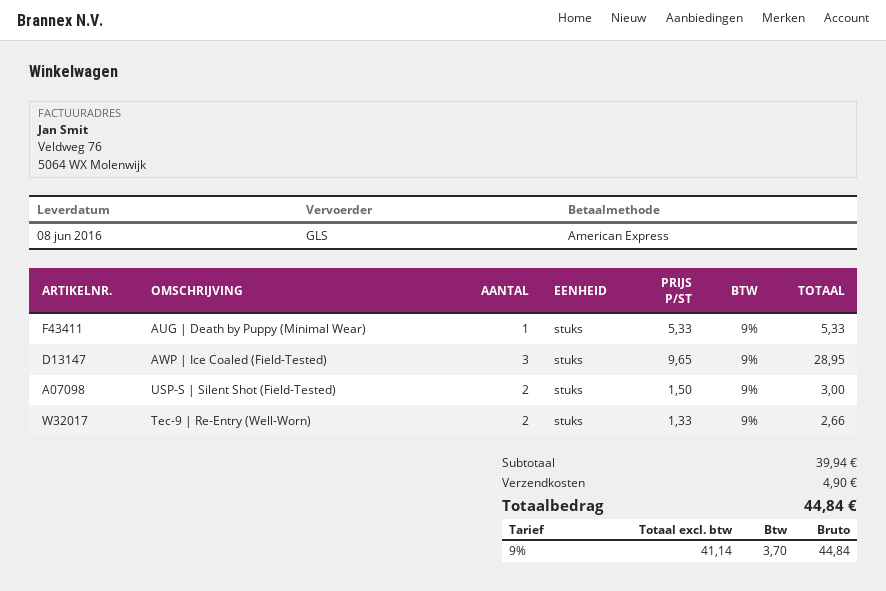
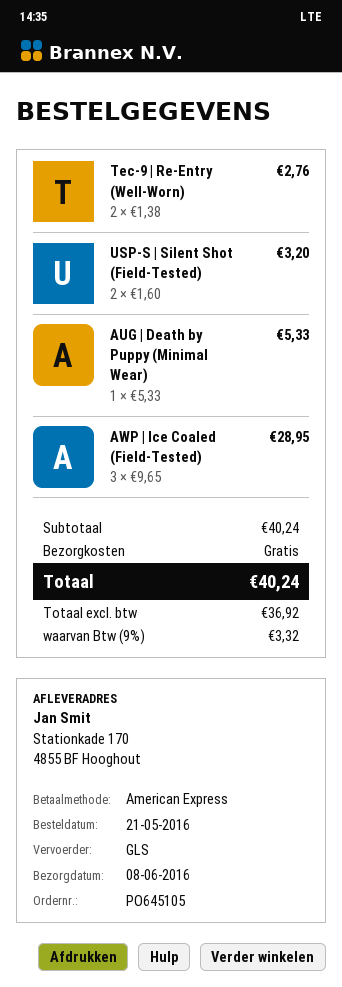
USP-S | Silent Shot (Field-Tested): 2 x 1.50 = 3.00 -> 2 x 1.60 = 3.20
Tec-9 | Re-Entry (Well-Worn): 2 x 1.33 = 2.66 -> 2 x 1.38 = 2.76
subtotal: 39.94 -> 40.24
shipping: 4.90 -> 0.00
net: 41.14 -> 36.92
tax: 9% = 3.70 -> 9% = 3.32
total: 44.84 -> 40.24

